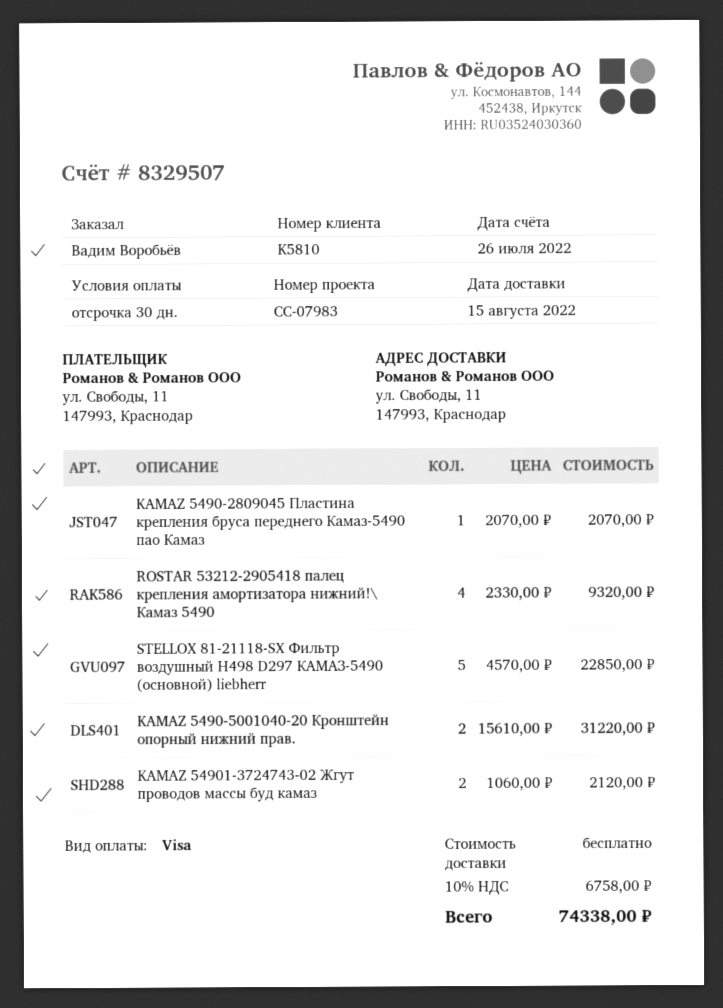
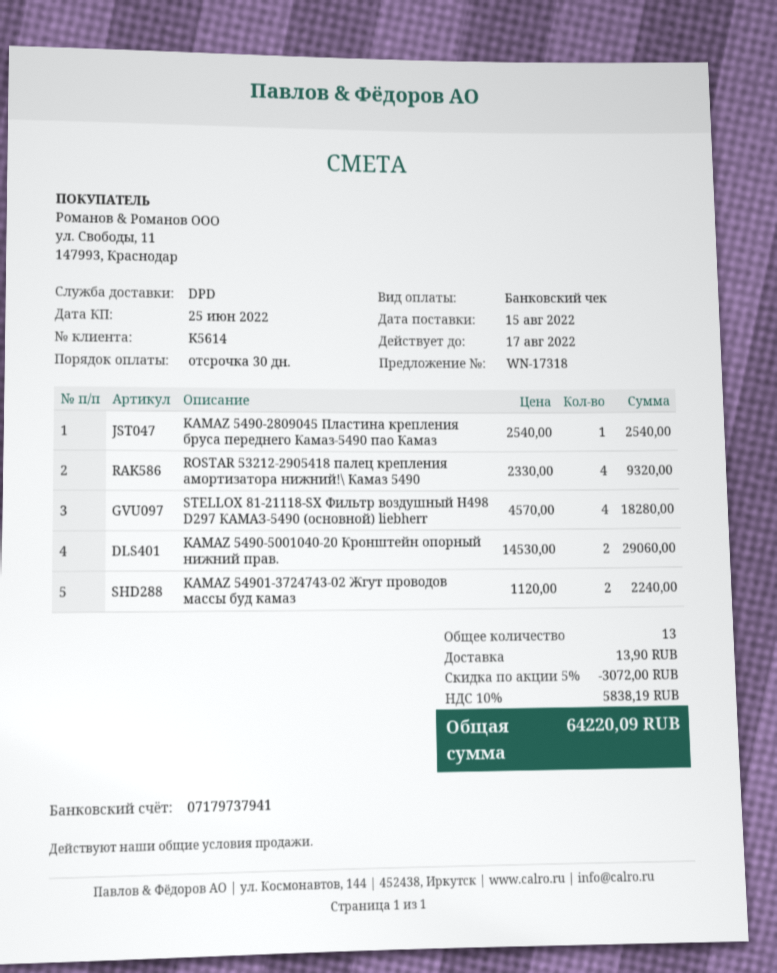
customer number: K5810 -> K5614
payment method: Visa -> cheque
KAMAZ 5490-2809045 Пластина крепления бруса переднего Камаз-5490 пао Камаз: 1 x 2070.00 = 2070.00 -> 1 x 2540.00 = 2540.00
STELLOX 81-21118-SX Фильтр воздушный H498 D297 КАМАЗ-5490 (основной) liebherr: 5 x 4570.00 = 22850.00 -> 4 x 4570.00 = 18280.00
KAMAZ 5490-5001040-20 Кронштейн опорный нижний прав.: 2 x 15610.00 = 31220.00 -> 2 x 14530.00 = 29060.00
KAMAZ 54901-3724743-02 Жгут проводов массы буд камаз: 2 x 1060.00 = 2120.00 -> 2 x 1120.00 = 2240.00
discount: none -> 5% = 3072.00
shipping: 0.00 -> 13.90
tax: 10% = 6758.00 -> 10% = 5838.19
total: 74338.00 -> 64220.09

